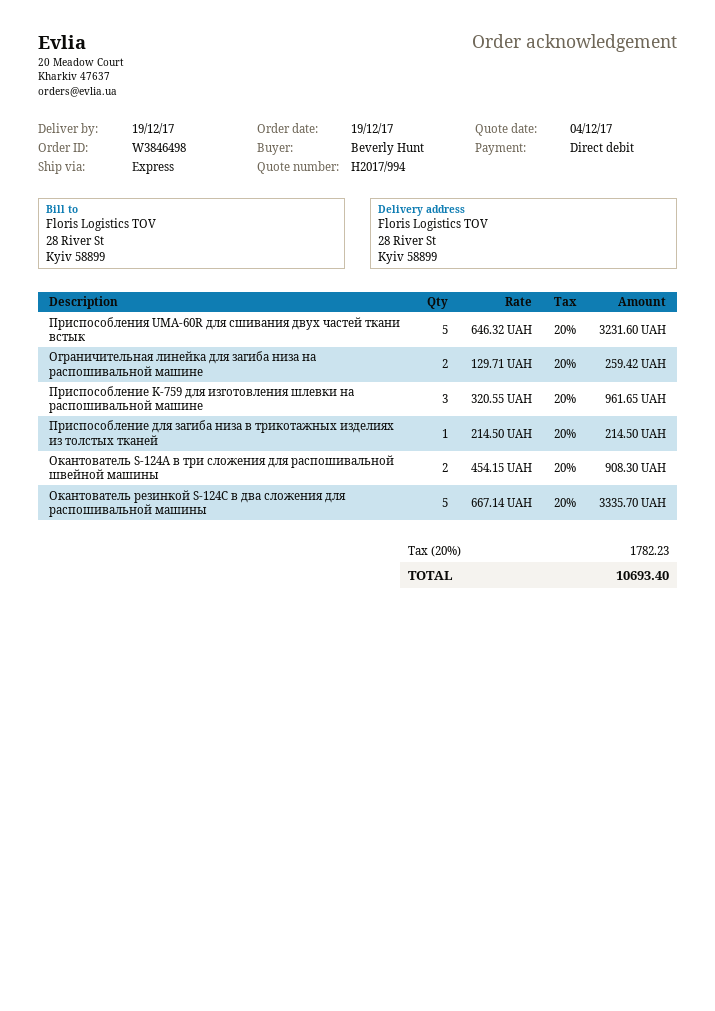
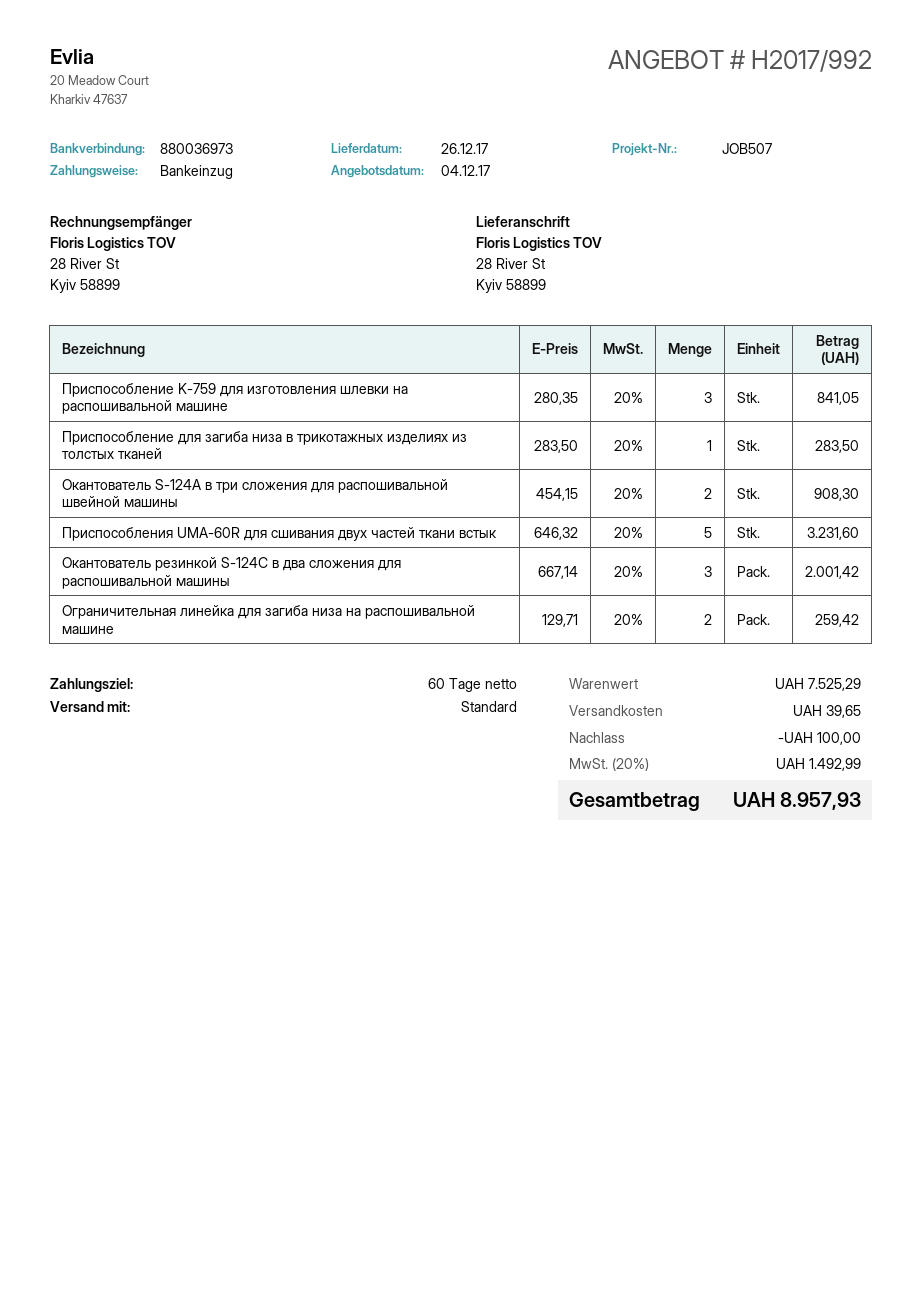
quote number: H2017/994 -> H2017/992
delivery date: 2017-12-19 -> 2017-12-26
shipping method: express -> standard
Приспособление K-759 для изготовления шлевки на распошивальной машине: 3 x 320.55 = 961.65 -> 3 x 280.35 = 841.05
Приспособление для загиба низа в трикотажных изделиях из толстых тканей: 1 x 214.50 = 214.50 -> 1 x 283.50 = 283.50
Окантователь резинкой S-124C в два сложения для распошивальной машины: 5 x 667.14 = 3335.70 -> 3 x 667.14 = 2001.42
discount: none -> 100.00
shipping: none -> 39.65
tax: 20% = 1782.23 -> 20% = 1492.99
total: 10693.40 -> 8957.93

